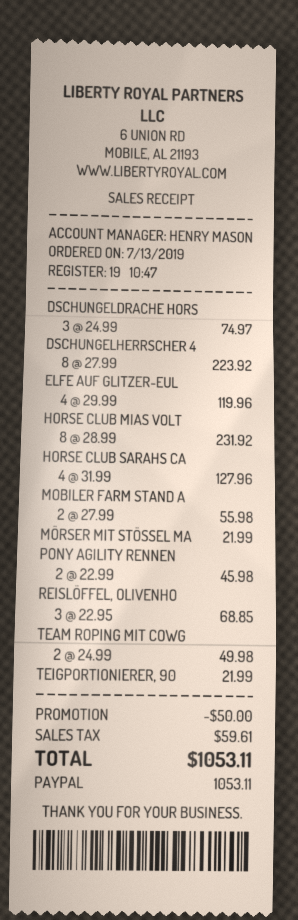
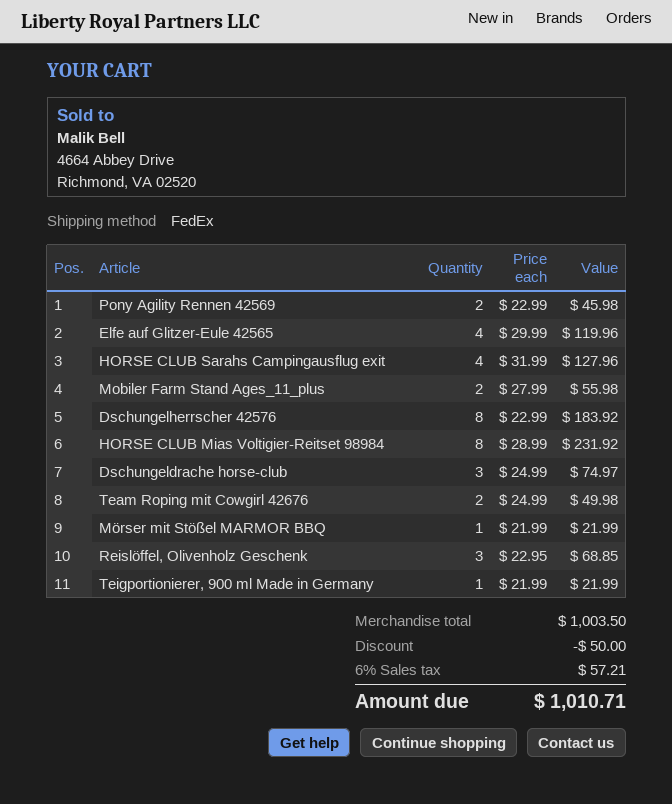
DSCHUNGELHERRSCHER 4: 8 x 27.99 = 223.92 -> 8 x 22.99 = 183.92
tax: 59.61 -> 57.21
total: 1053.11 -> 1010.71

